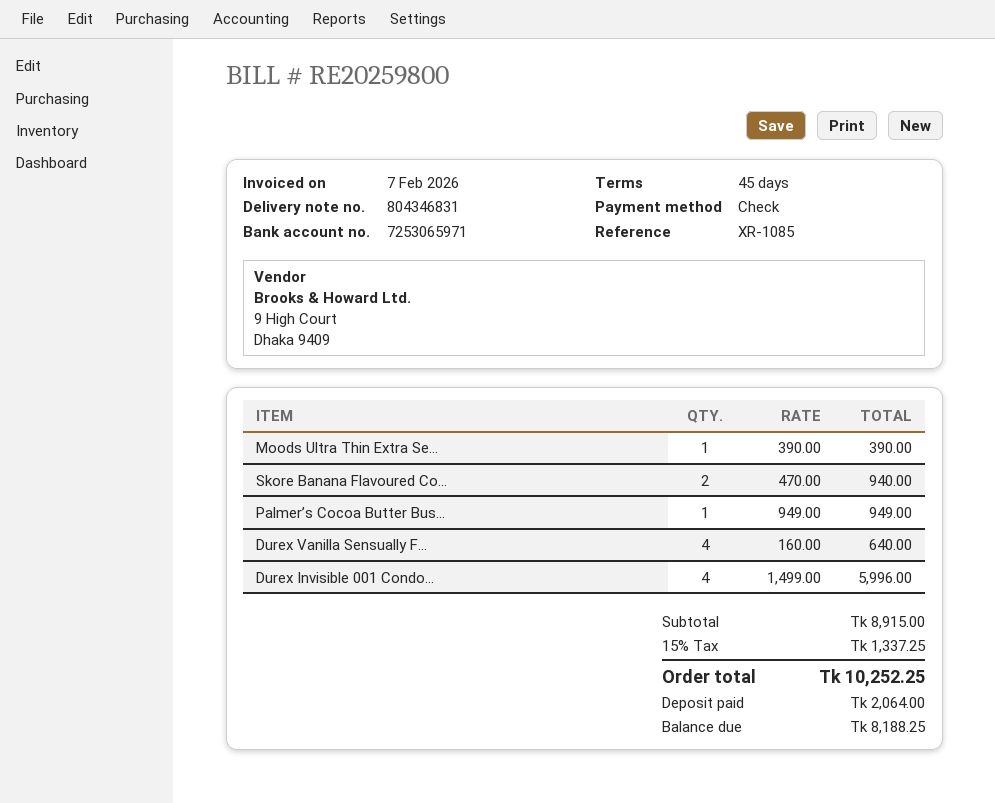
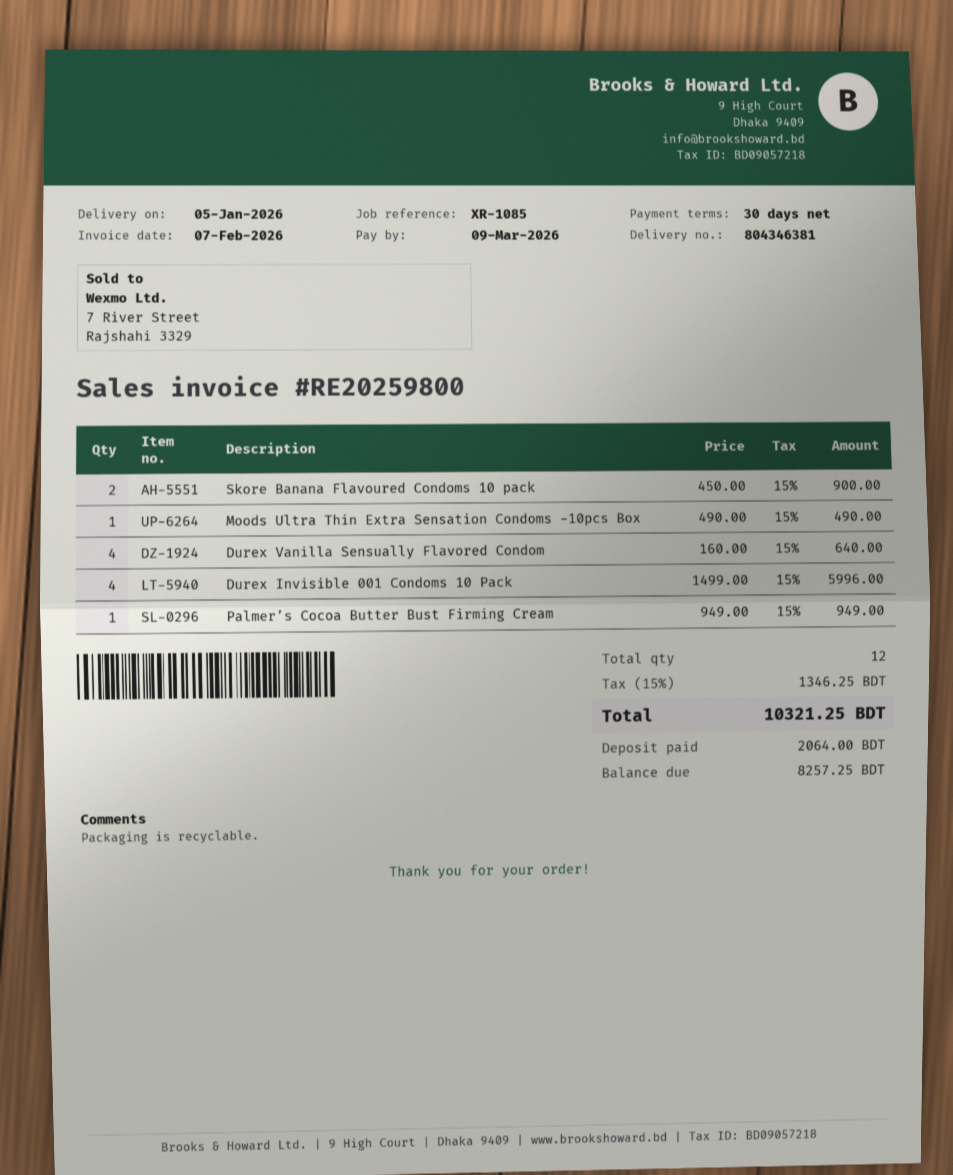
delivery note number: 804346831 -> 804346381
payment terms: 45 days -> 30 days
Moods Ultra Thin Extra Se...: 1 x 390.00 = 390.00 -> 1 x 490.00 = 490.00
Skore Banana Flavoured Co...: 2 x 470.00 = 940.00 -> 2 x 450.00 = 900.00
tax: 15% = 1337.25 -> 15% = 1346.25
total: 10252.25 -> 10321.25
balance: 8188.25 -> 8257.25

